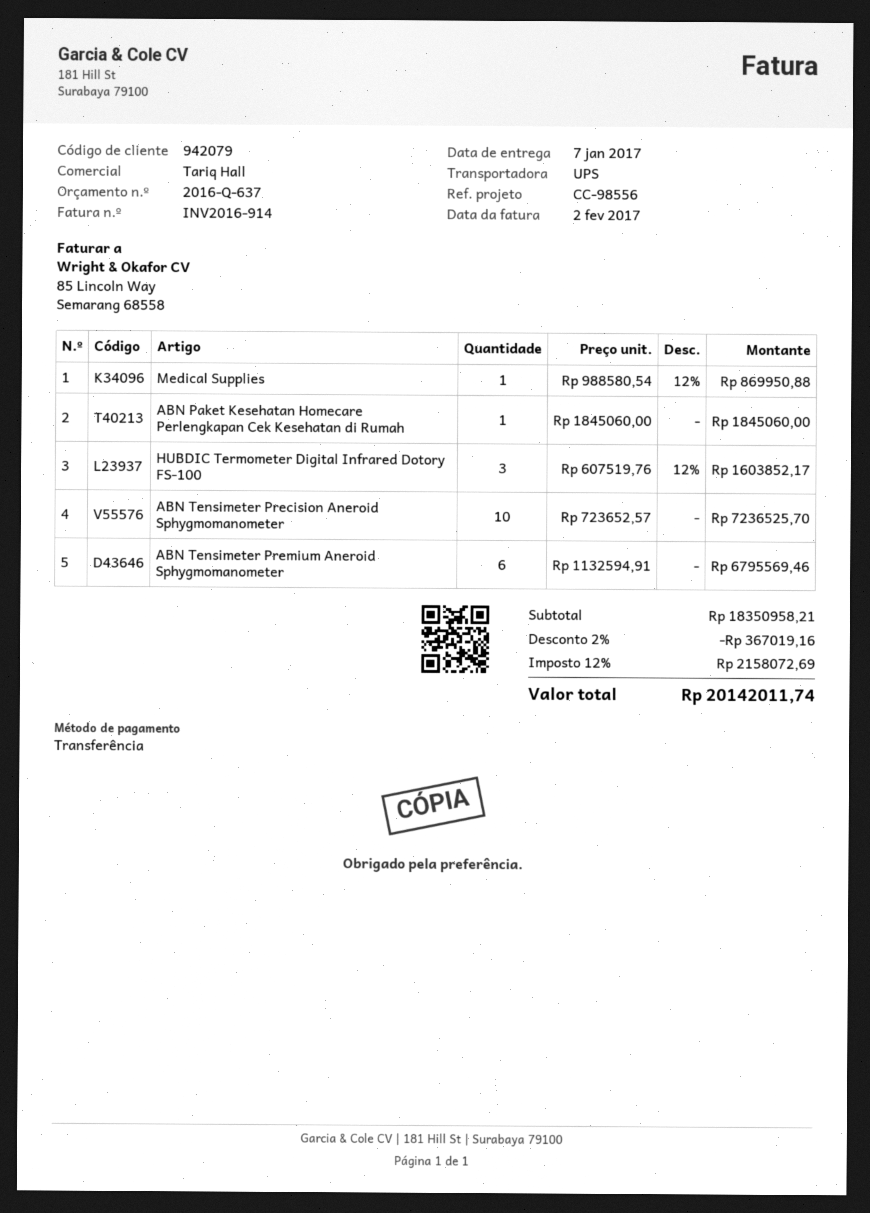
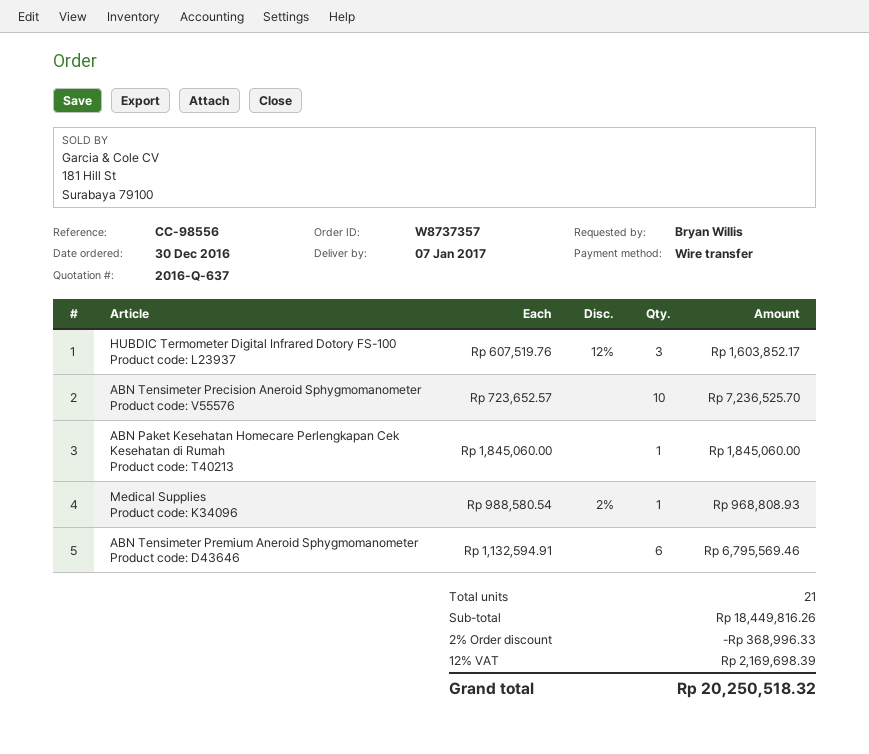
Medical Supplies: 1 x 988580.54 - 12% = 869950.88 -> 1 x 988580.54 - 2% = 968808.93
subtotal: 18350958.21 -> 18449816.26
discount: 2% = 367019.16 -> 2% = 368996.33
tax: 12% = 2158072.69 -> 12% = 2169698.39
total: 20142011.74 -> 20250518.32

